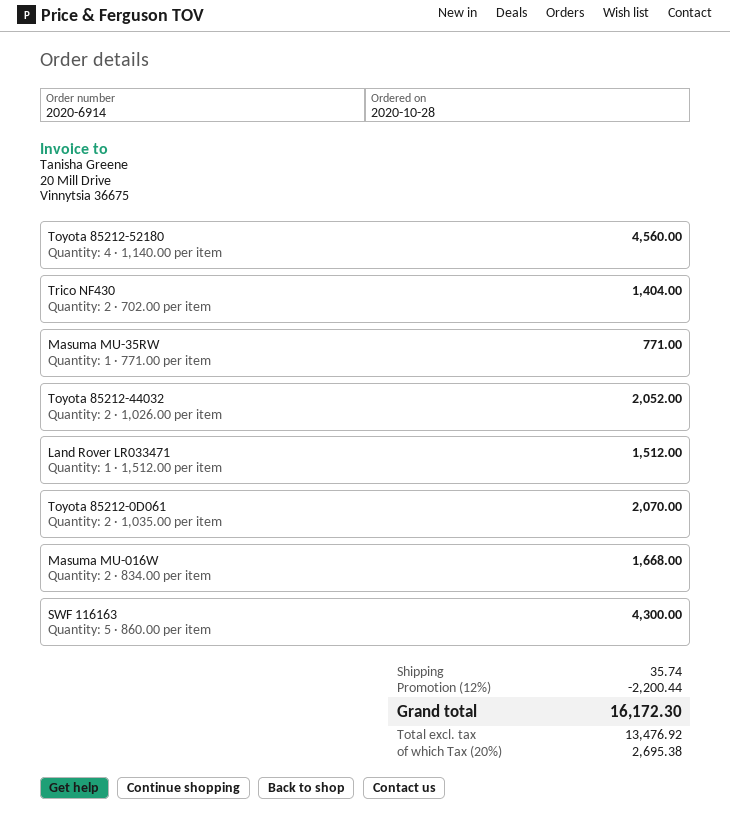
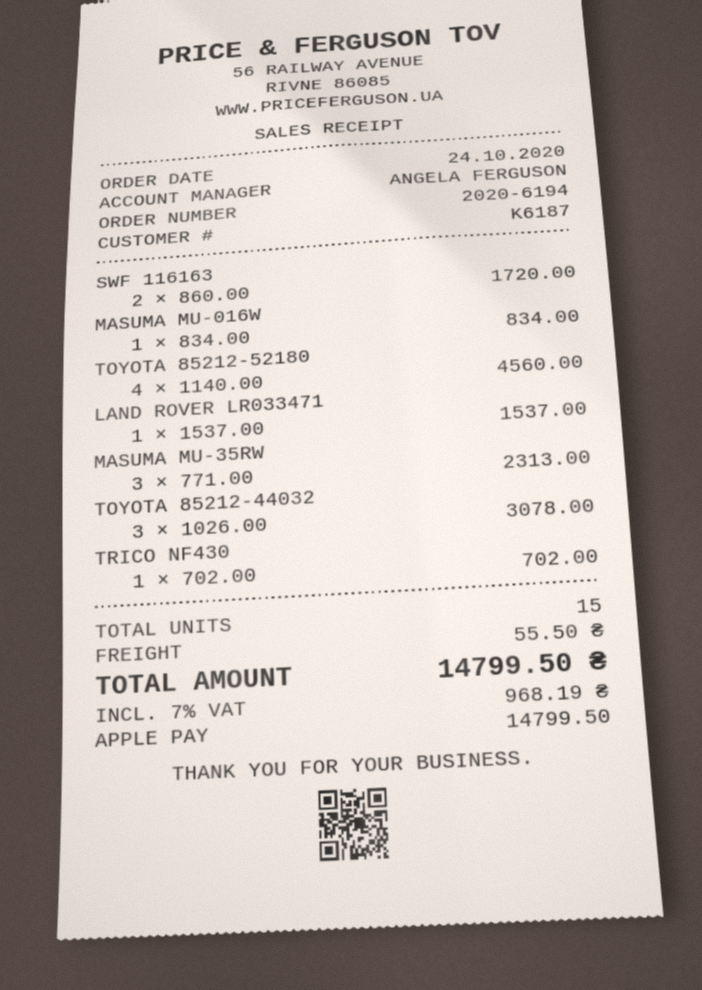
order number: 2020-6914 -> 2020-6194
order date: 2020-10-28 -> 2020-10-24
Trico NF430: 2 x 702.00 = 1404.00 -> 1 x 702.00 = 702.00
Masuma MU-35RW: 1 x 771.00 = 771.00 -> 3 x 771.00 = 2313.00
Toyota 85212-44032: 2 x 1026.00 = 2052.00 -> 3 x 1026.00 = 3078.00
Land Rover LR033471: 1 x 1512.00 = 1512.00 -> 1 x 1537.00 = 1537.00
Toyota 85212-0D061: 2 x 1035.00 = 2070.00 -> none
Masuma MU-016W: 2 x 834.00 = 1668.00 -> 1 x 834.00 = 834.00
SWF 116163: 5 x 860.00 = 4300.00 -> 2 x 860.00 = 1720.00
discount: 12% = 2200.44 -> none
shipping: 35.74 -> 55.50
tax: 20% = 2695.38 -> 7% = 968.19
total: 16172.30 -> 14799.50

